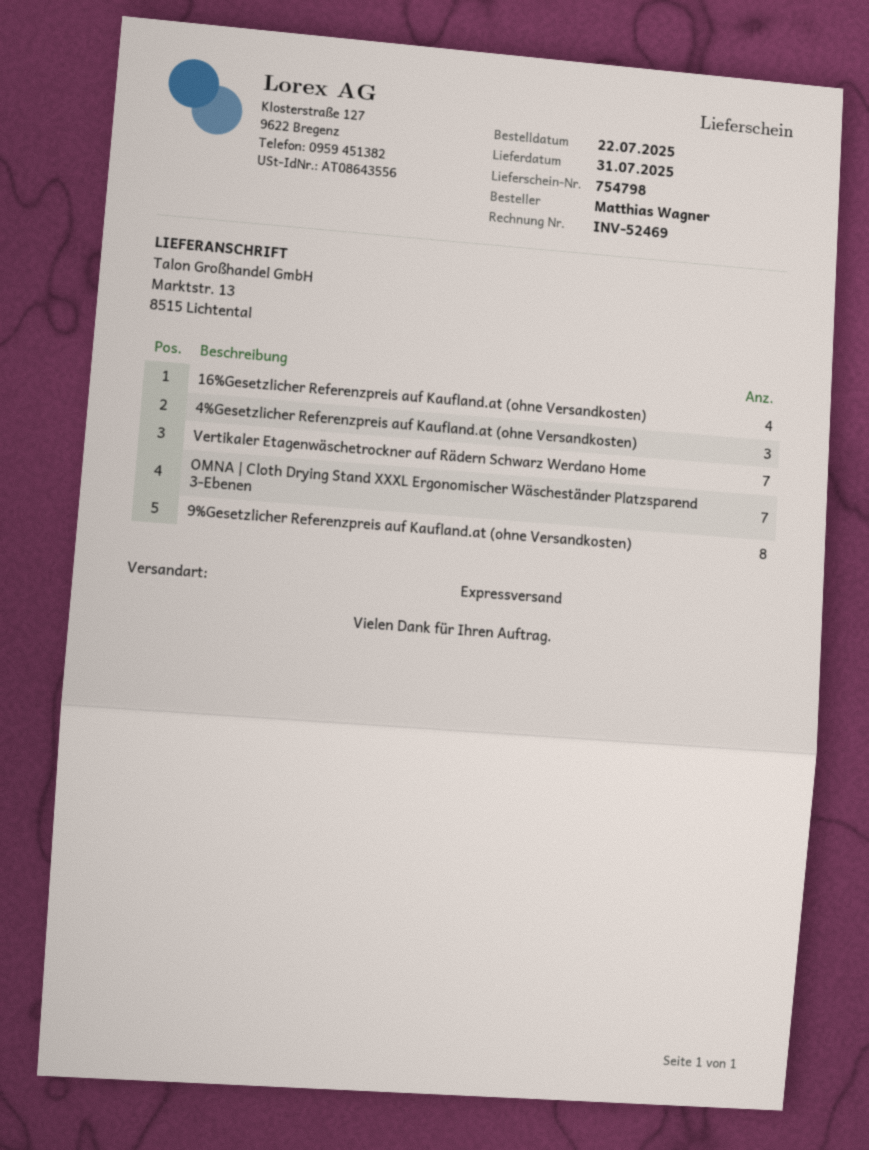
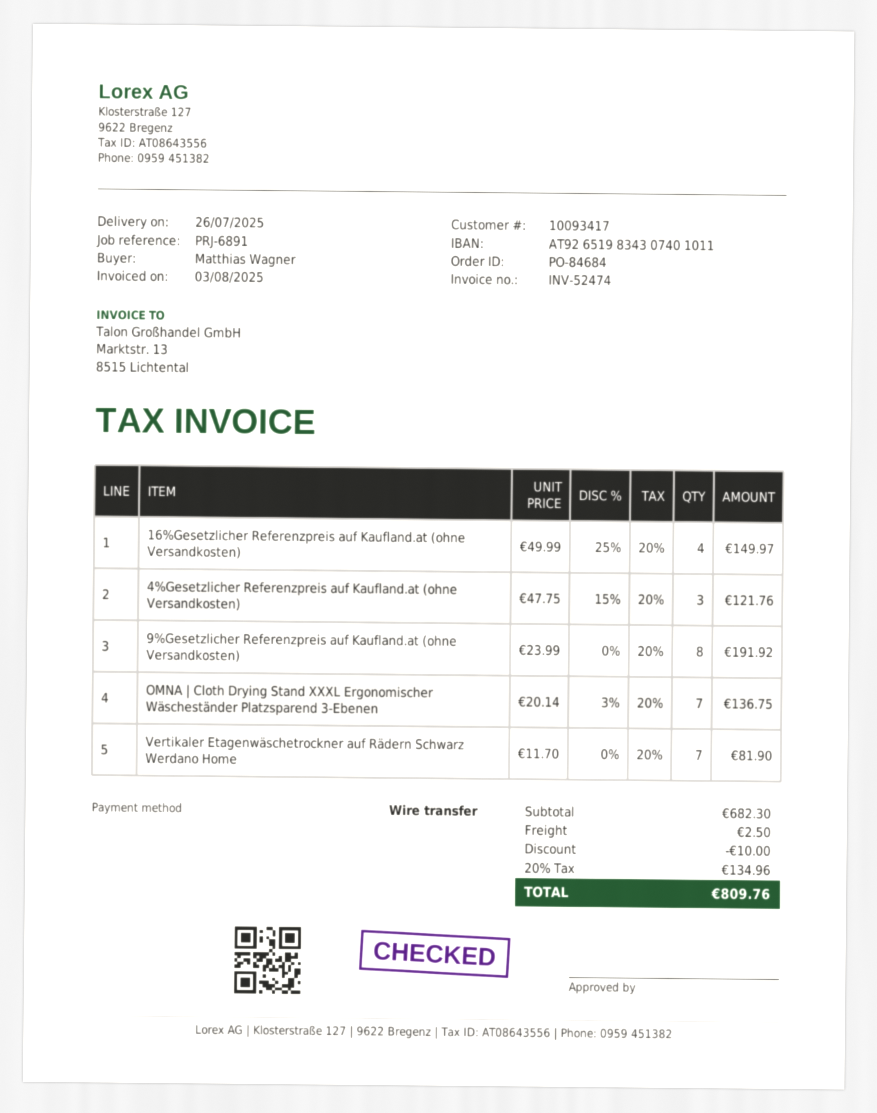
delivery date: 2025-07-31 -> 2025-07-26
invoice number: INV-52469 -> INV-52474

